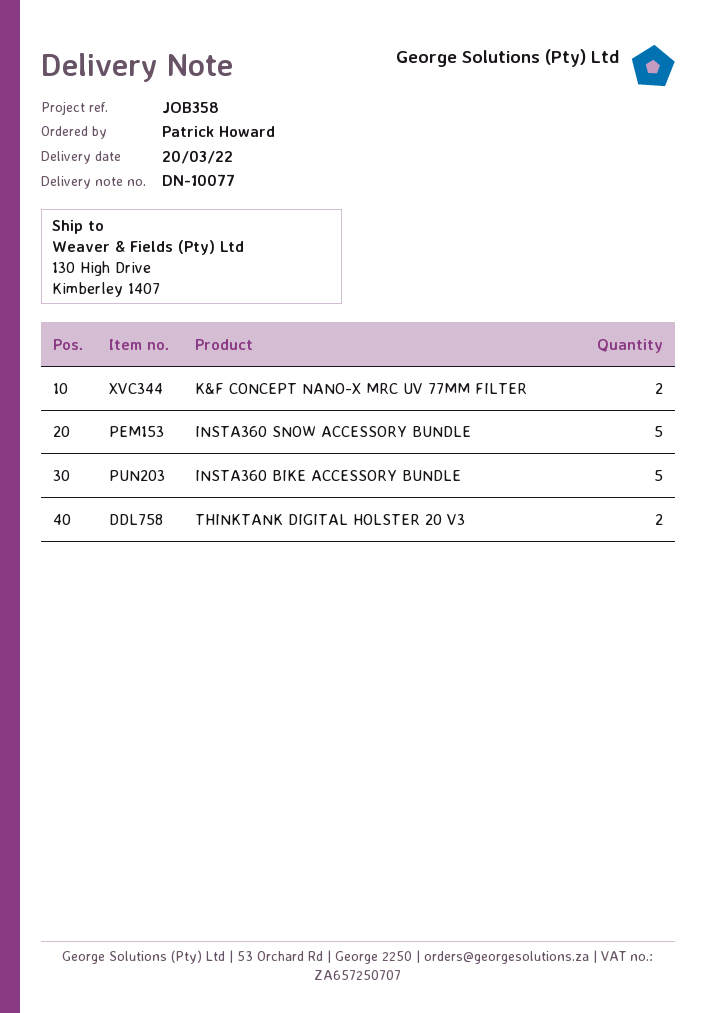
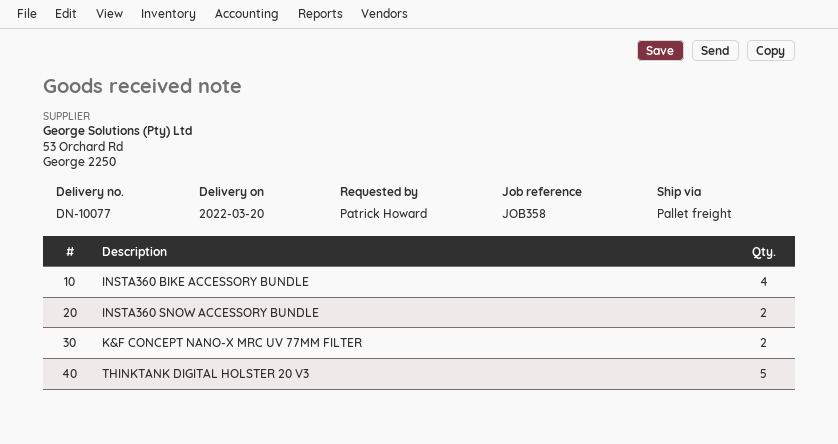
INSTA360 SNOW ACCESSORY BUNDLE: 5 -> 2
INSTA360 BIKE ACCESSORY BUNDLE: 5 -> 4
THINKTANK DIGITAL HOLSTER 20 V3: 2 -> 5

